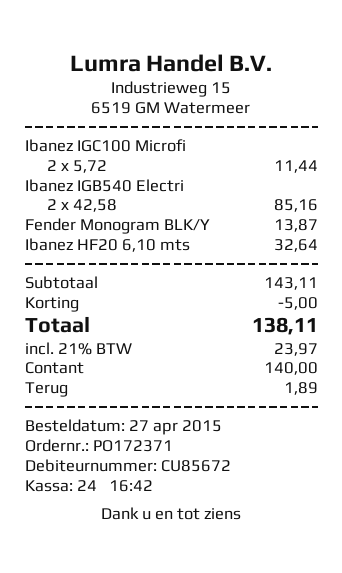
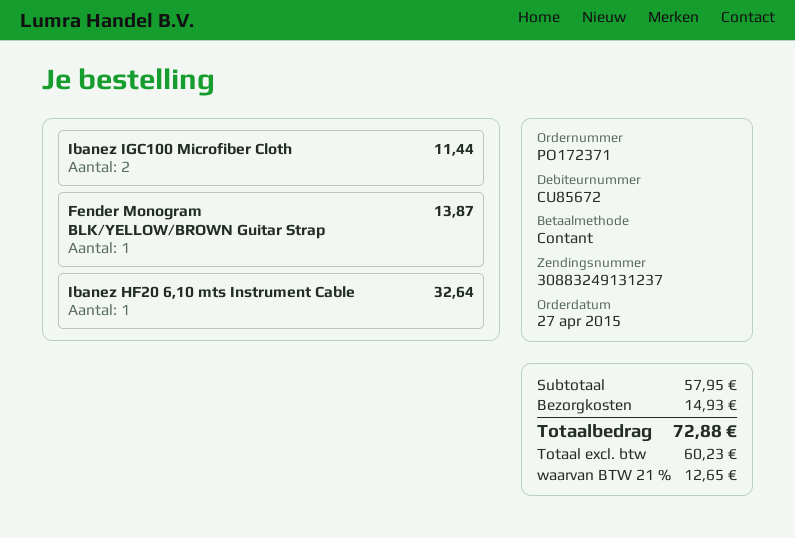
Ibanez IGB540 Electri: 2 for 85.16 -> none
subtotal: 143.11 -> 57.95
discount: 5.00 -> none
shipping: none -> 14.93
tax: 21% = 23.97 -> 21% = 12.65
total: 138.11 -> 72.88

